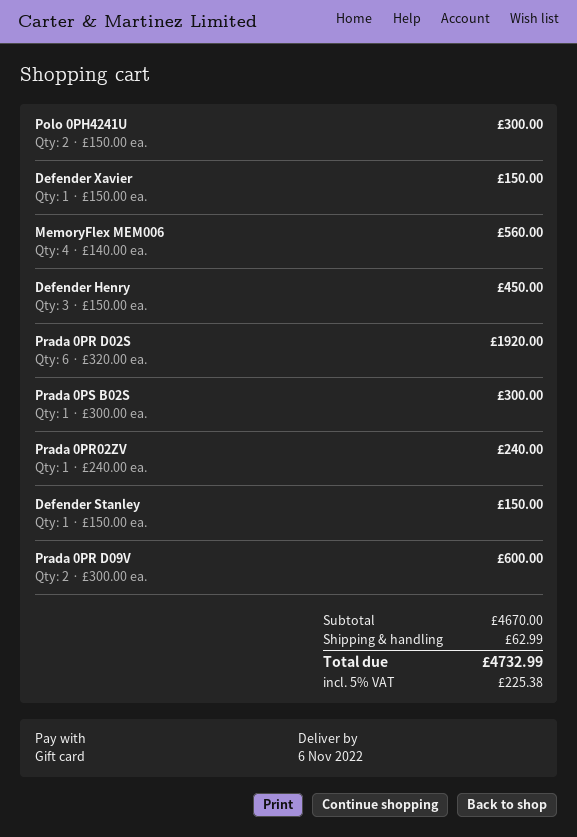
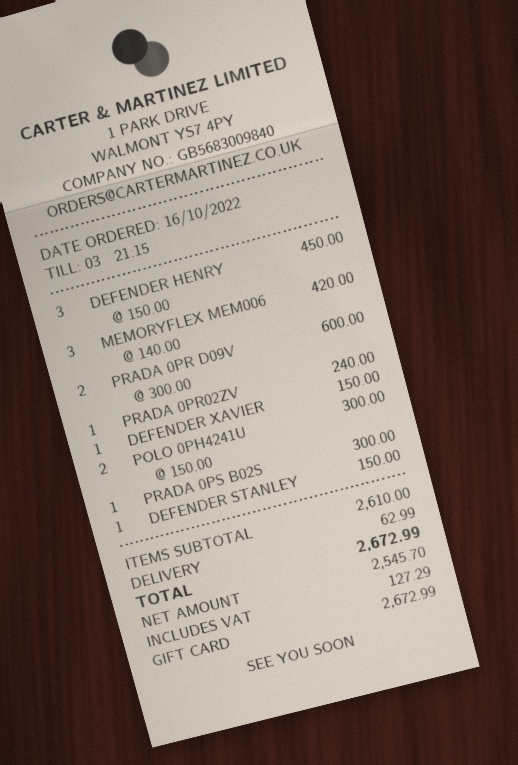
MemoryFlex MEM006: 4 x 140.00 = 560.00 -> 3 x 140.00 = 420.00
Prada 0PR D02S: 6 x 320.00 = 1920.00 -> none
subtotal: 4670.00 -> 2610.00
tax: 225.38 -> 127.29
total: 4732.99 -> 2672.99

